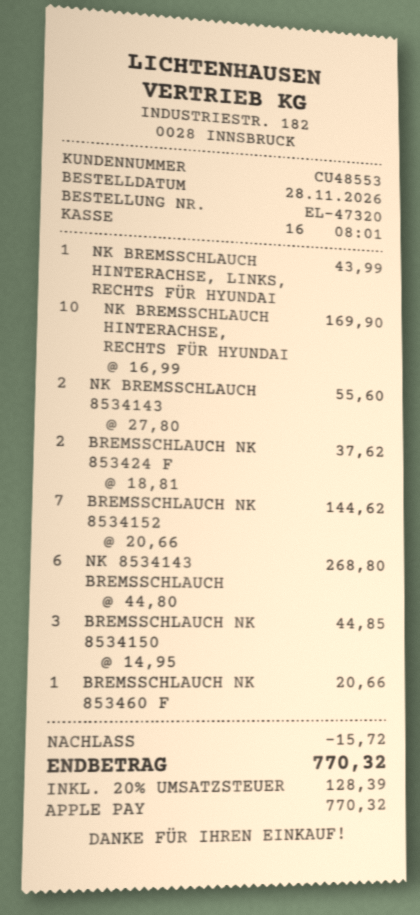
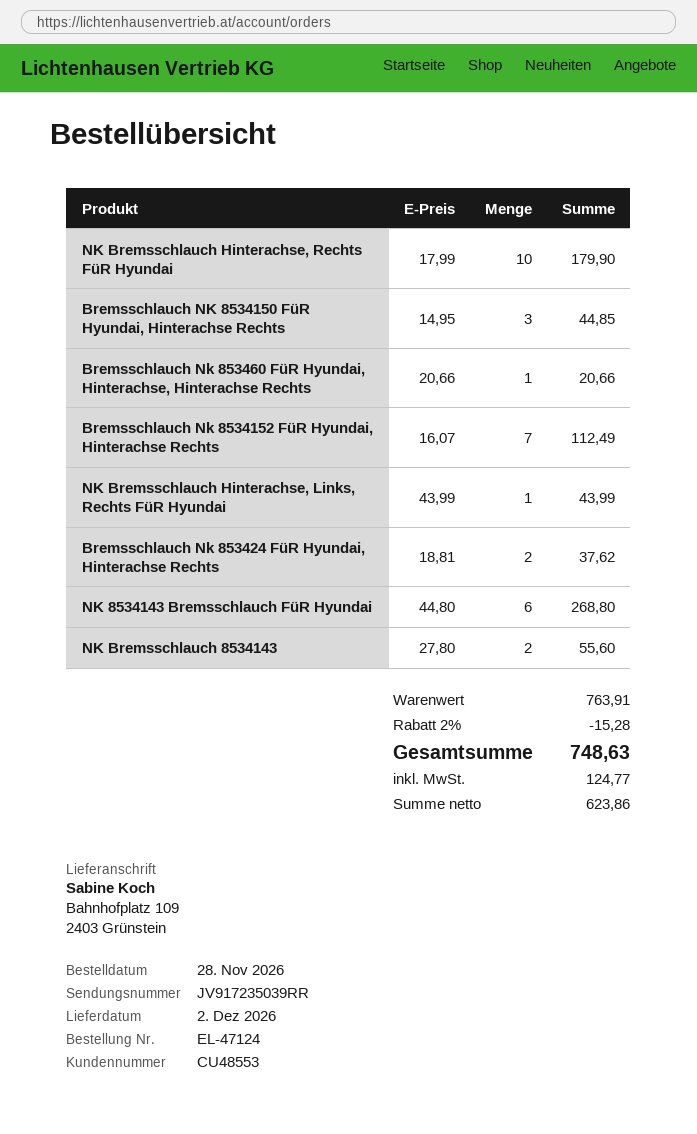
order number: EL-47320 -> EL-47124
NK BREMSSCHLAUCH HINTERACHSE, RECHTS FÜR HYUNDAI: 10 x 16.99 = 169.90 -> 10 x 17.99 = 179.90
BREMSSCHLAUCH NK 8534152: 7 x 20.66 = 144.62 -> 7 x 16.07 = 112.49
discount: 15.72 -> 15.28
tax: 128.39 -> 124.77
total: 770.32 -> 748.63

